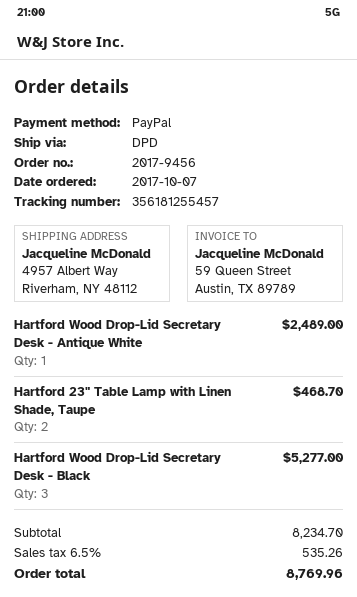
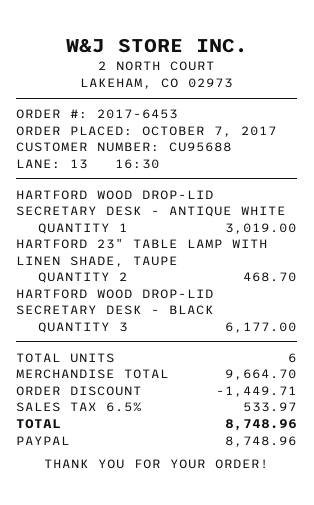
order number: 2017-9456 -> 2017-6453
Hartford Wood Drop-Lid Secretary Desk - Antique White: 1 for 2489.00 -> 1 for 3019.00
Hartford Wood Drop-Lid Secretary Desk - Black: 3 for 5277.00 -> 3 for 6177.00
subtotal: 8234.70 -> 9664.70
discount: none -> 1449.71
tax: 6.5% = 535.26 -> 6.5% = 533.97
total: 8769.96 -> 8748.96

